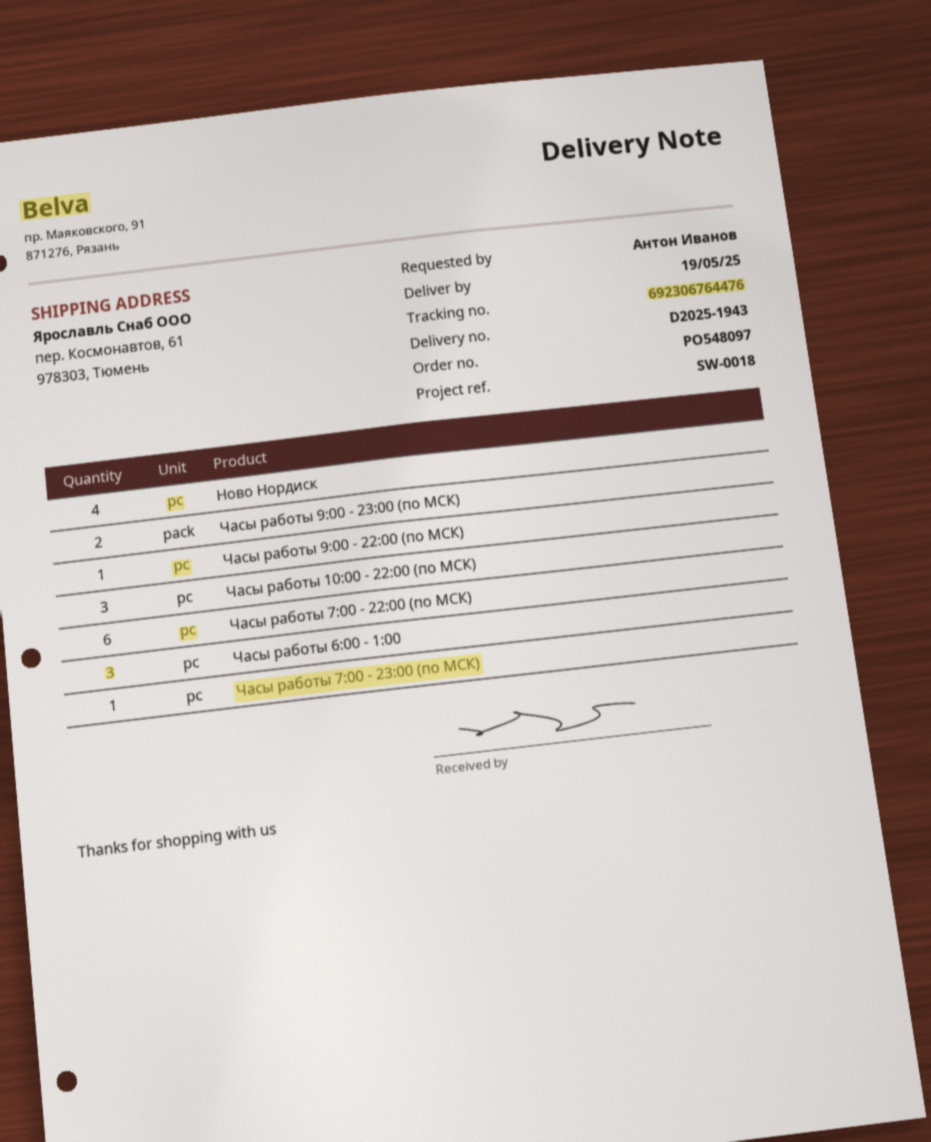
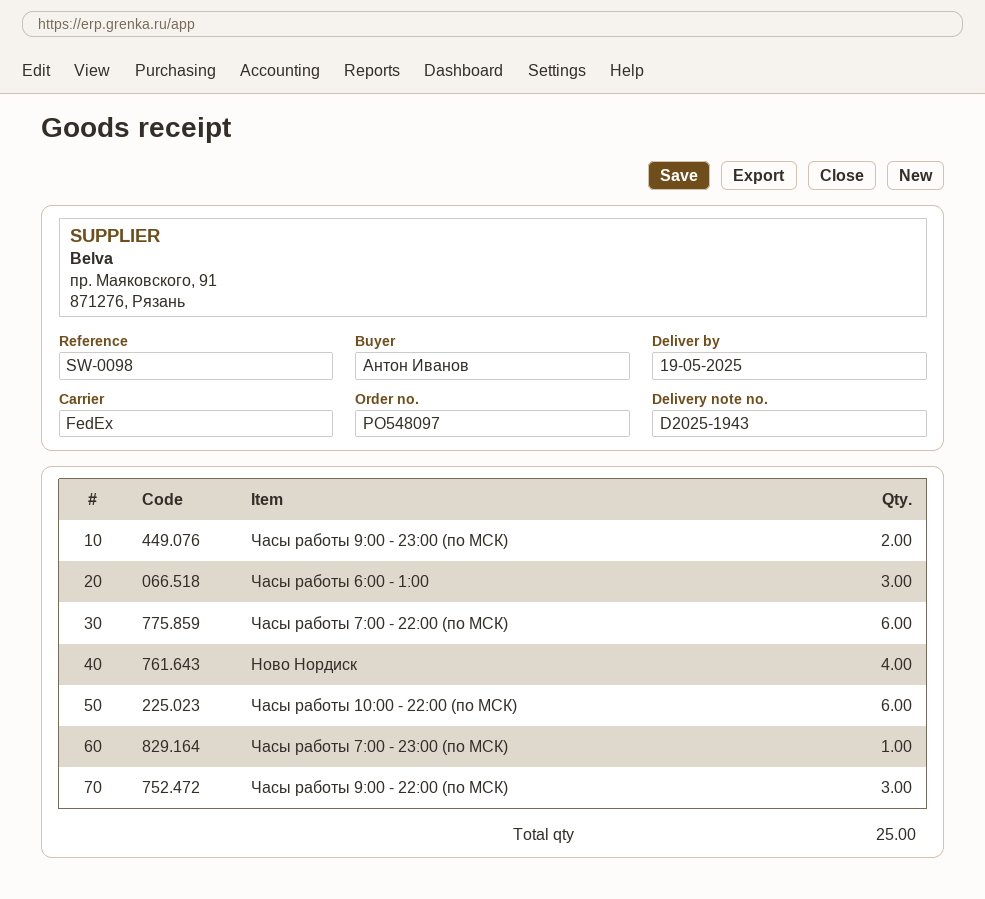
reference: SW-0018 -> SW-0098
Часы работы 9:00 - 22:00 (по МСК): 1 -> 3
Часы работы 10:00 - 22:00 (по МСК): 3 -> 6

